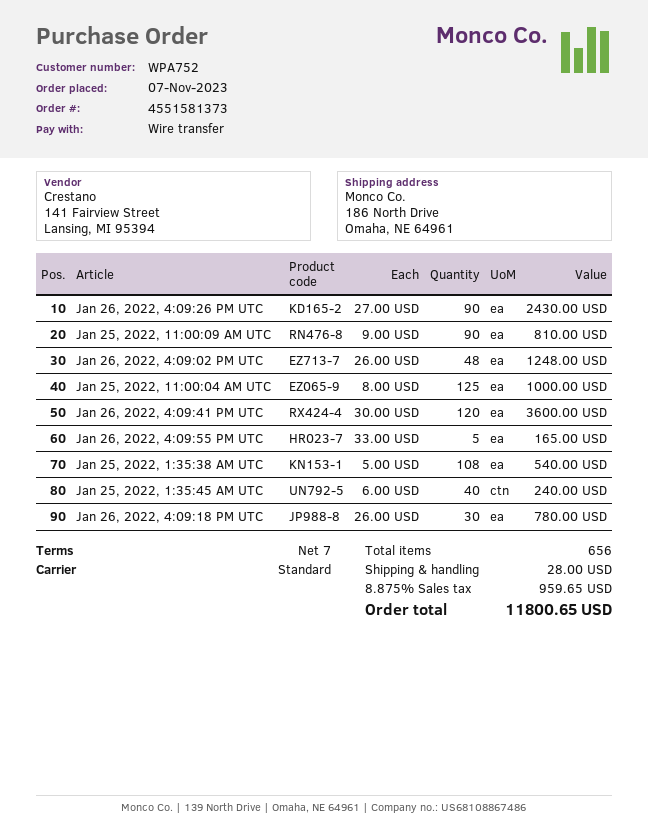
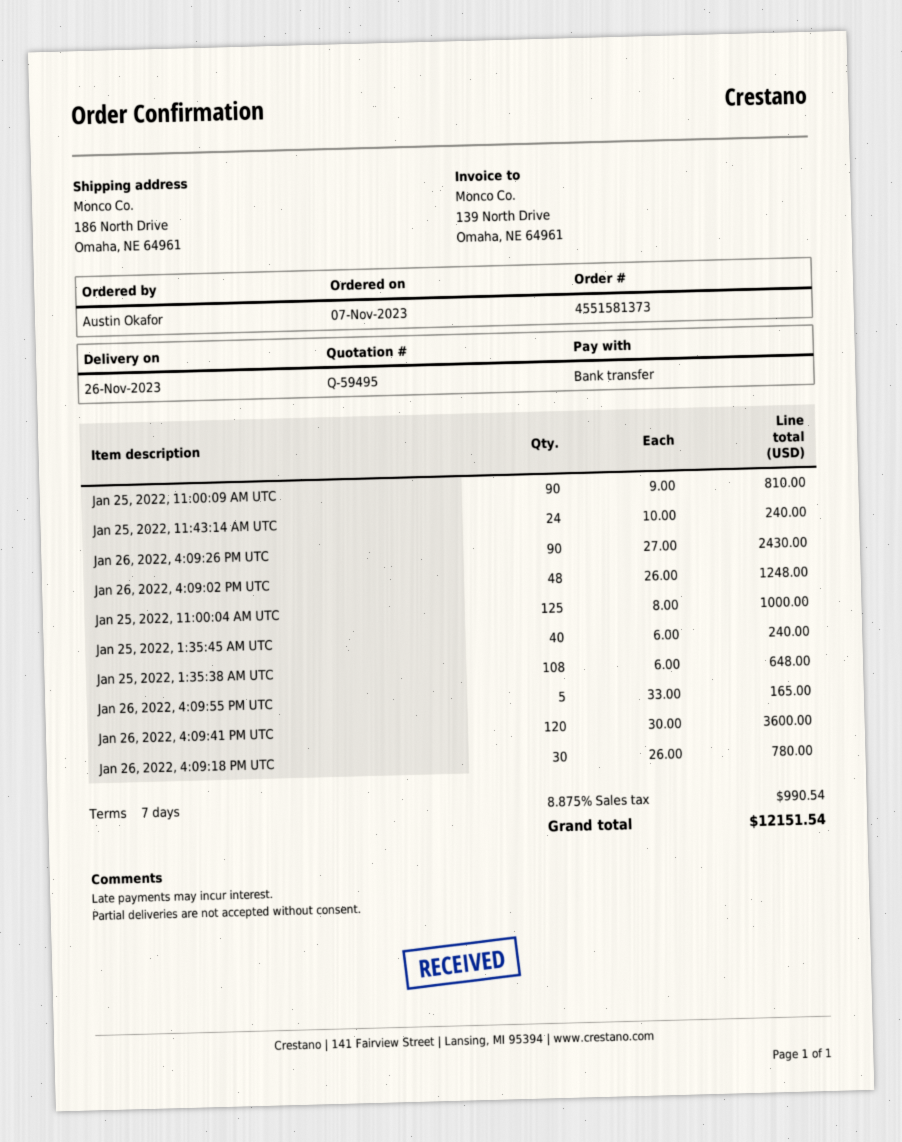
Jan 25, 2022, 1:35:38 AM UTC: 108 x 5.00 = 540.00 -> 108 x 6.00 = 648.00
Jan 25, 2022, 11:43:14 AM UTC: none -> 24 x 10.00 = 240.00
shipping: 28.00 -> none
tax: 8.875% = 959.65 -> 8.875% = 990.54
total: 11800.65 -> 12151.54

